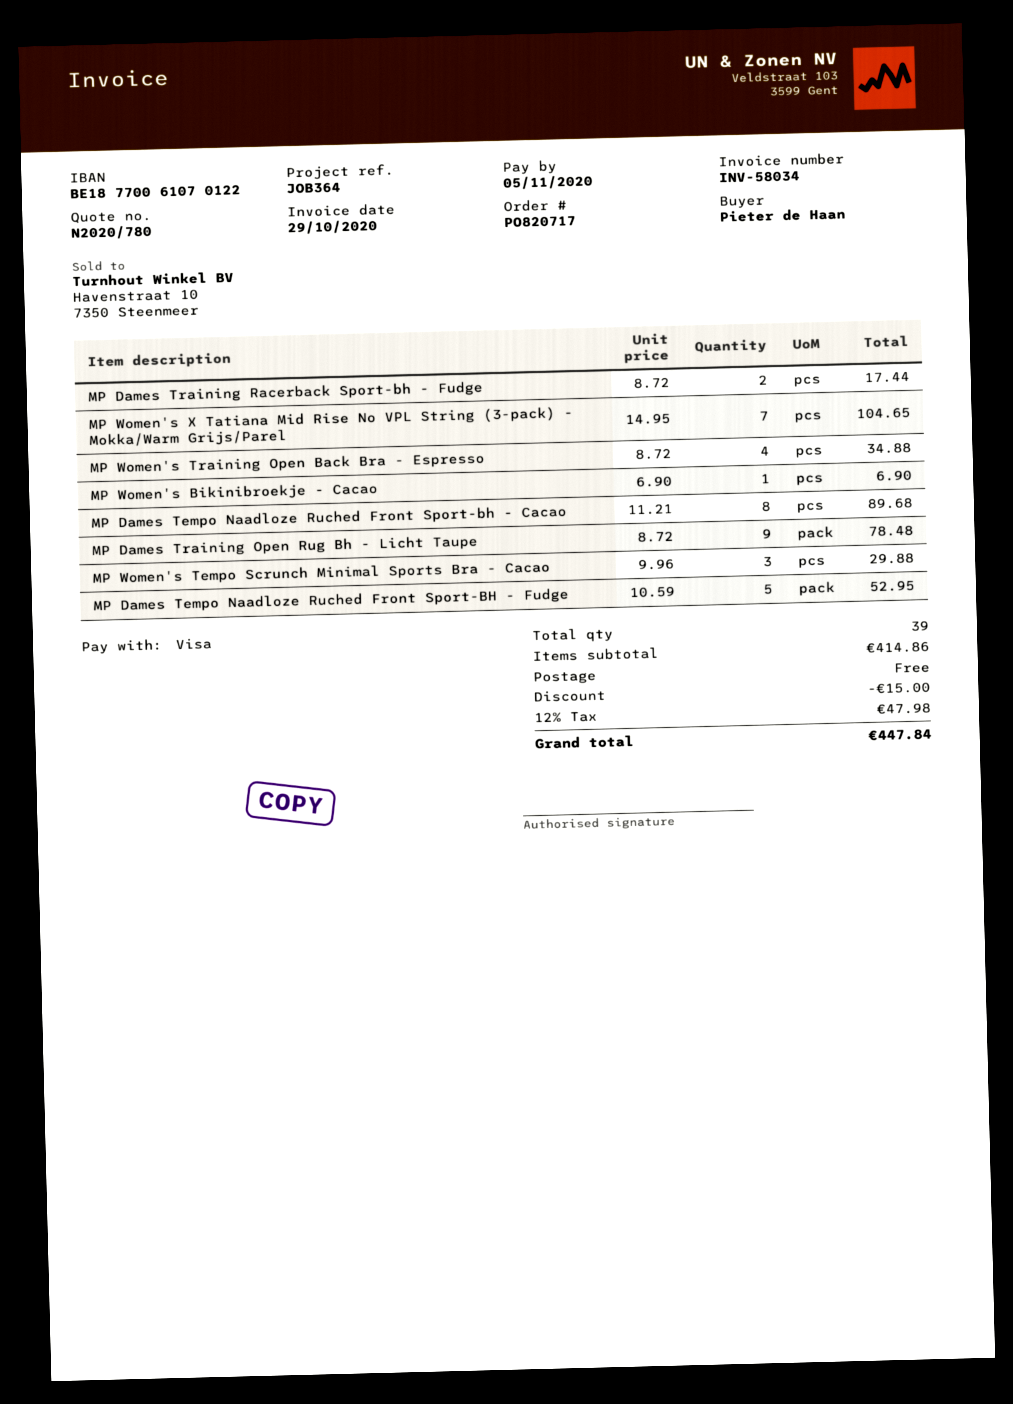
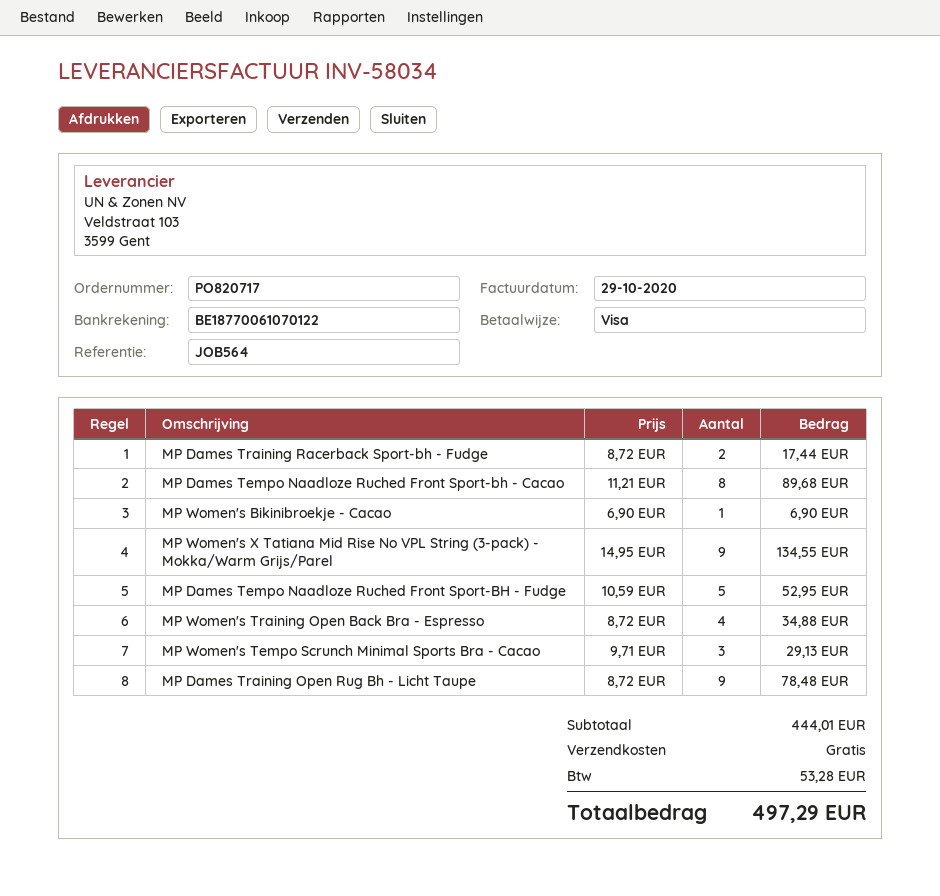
reference: JOB364 -> JOB564
MP Women's X Tatiana Mid Rise No VPL String (3-pack) - Mokka/Warm Grijs/Parel: 7 x 14.95 = 104.65 -> 9 x 14.95 = 134.55
MP Women's Tempo Scrunch Minimal Sports Bra - Cacao: 3 x 9.96 = 29.88 -> 3 x 9.71 = 29.13
subtotal: 414.86 -> 444.01
discount: 15.00 -> none
tax: 47.98 -> 53.28
total: 447.84 -> 497.29

